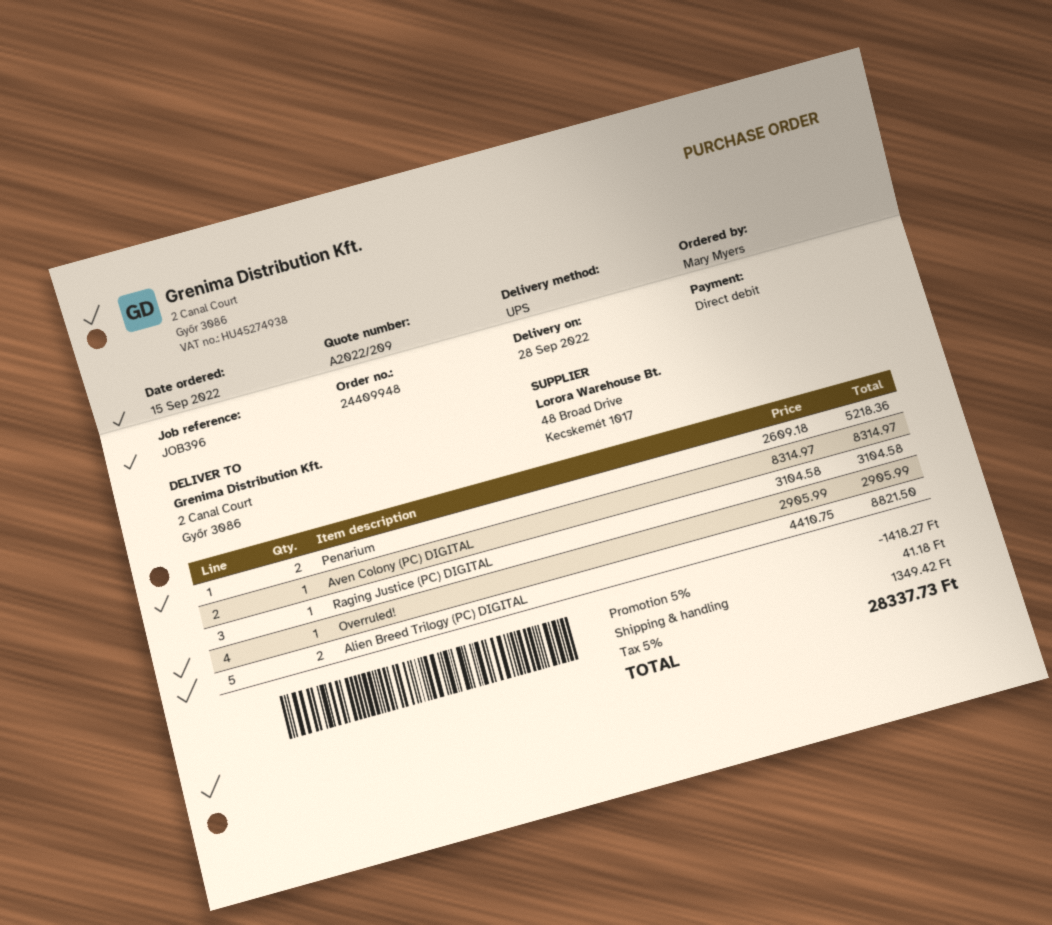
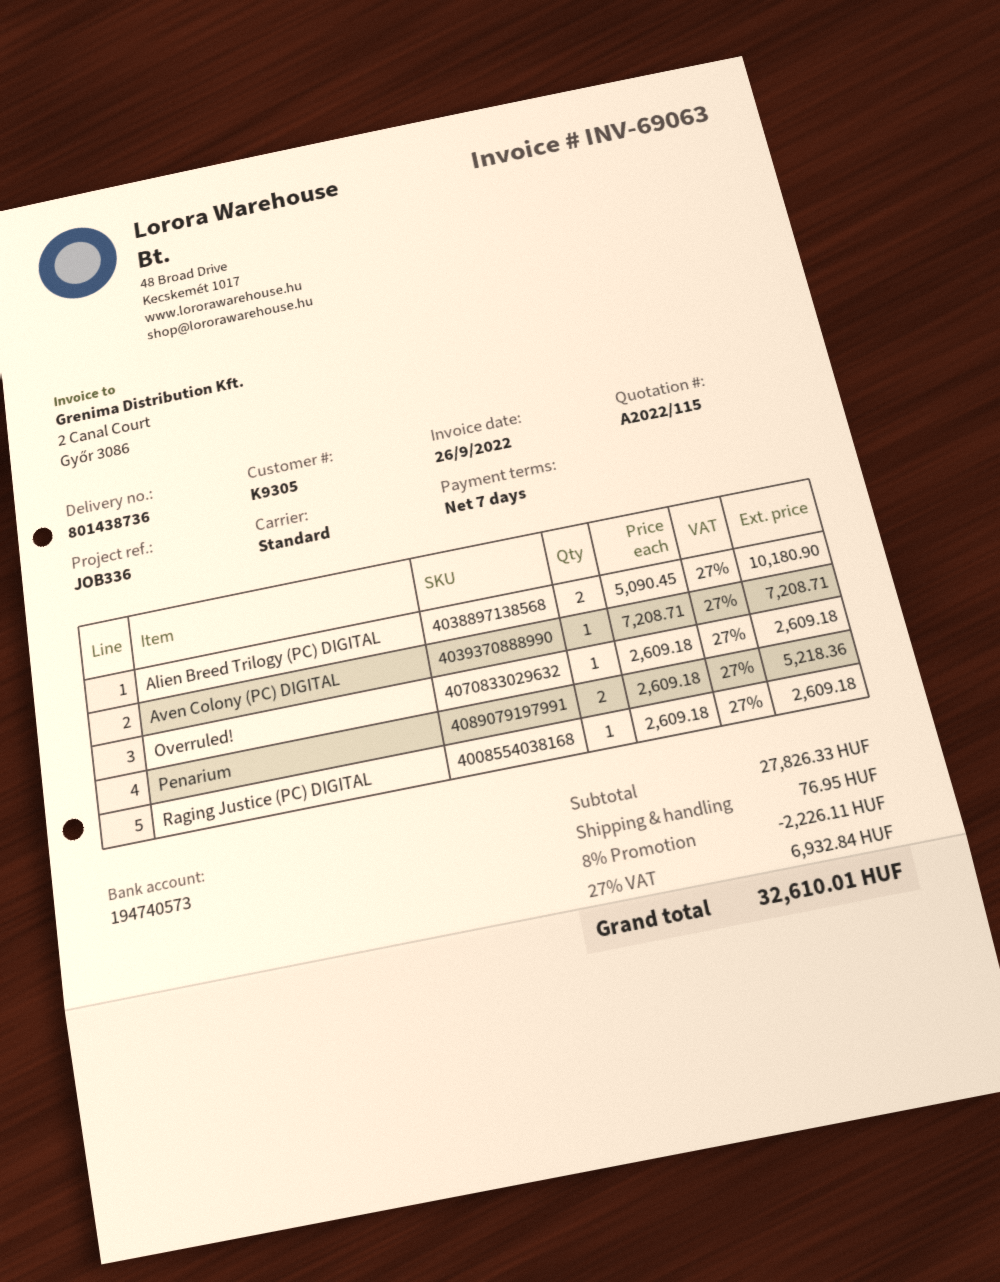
quote number: A2022/209 -> A2022/115
reference: JOB396 -> JOB336
shipping method: UPS -> standard
Aven Colony (PC) DIGITAL: 1 x 8314.97 = 8314.97 -> 1 x 7208.71 = 7208.71
Raging Justice (PC) DIGITAL: 1 x 3104.58 = 3104.58 -> 1 x 2609.18 = 2609.18
Overruled!: 1 x 2905.99 = 2905.99 -> 1 x 2609.18 = 2609.18
Alien Breed Trilogy (PC) DIGITAL: 2 x 4410.75 = 8821.50 -> 2 x 5090.45 = 10180.90
discount: 5% = 1418.27 -> 8% = 2226.11
shipping: 41.18 -> 76.95
tax: 5% = 1349.42 -> 27% = 6932.84
total: 28337.73 -> 32610.01

